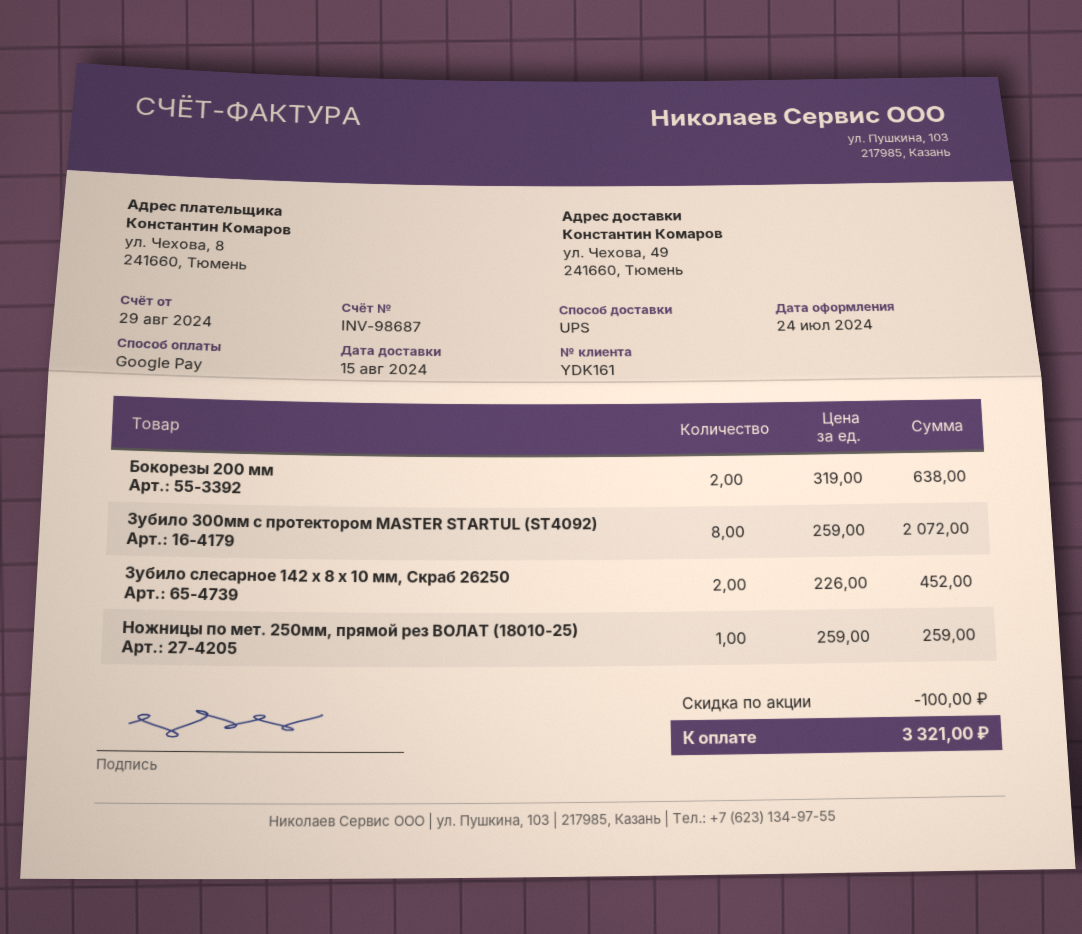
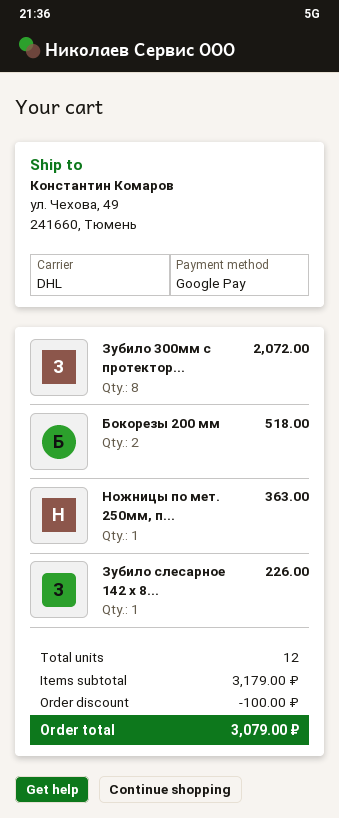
shipping method: UPS -> DHL
Бокорезы 200 мм: 2 for 638.00 -> 2 for 518.00
Зубило слесарное 142 х 8 х 10 мм, Скраб 26250: 2 for 452.00 -> 1 for 226.00
Ножницы по мет. 250мм, прямой рез ВОЛАТ (18010-25): 1 for 259.00 -> 1 for 363.00
total: 3321.00 -> 3079.00

